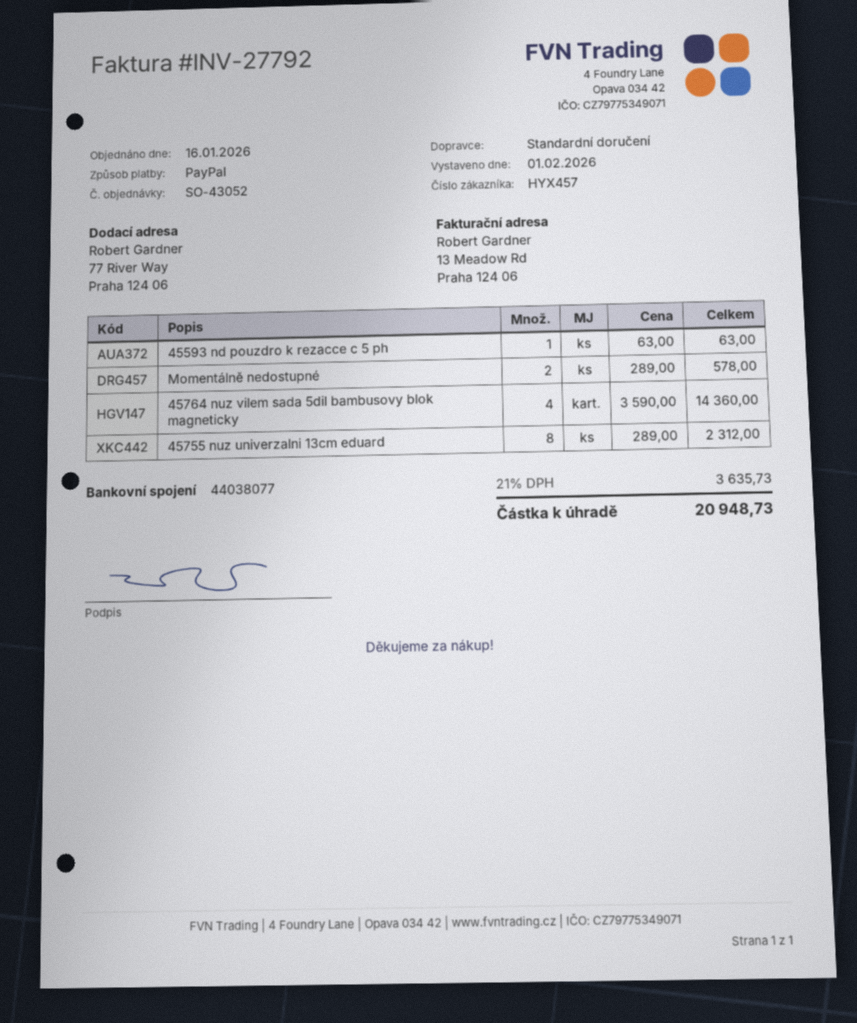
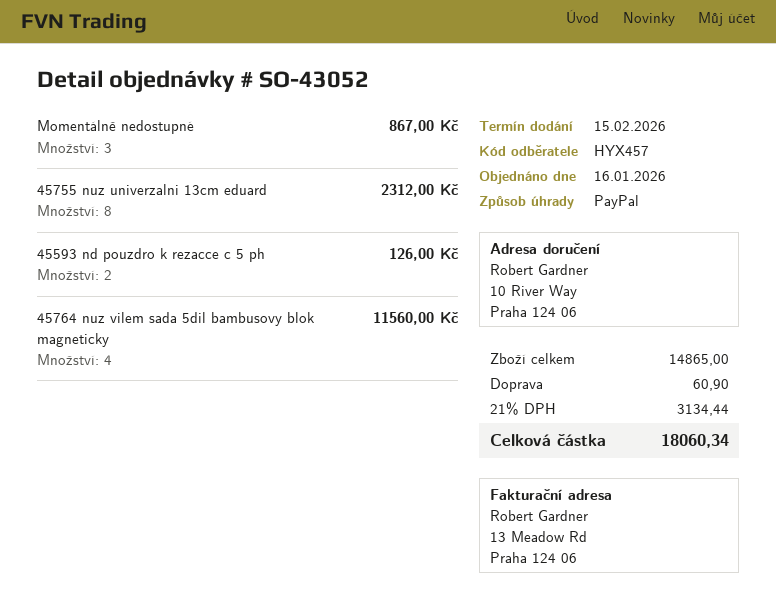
ship to: 77 River Way, Praha 124 06 -> 10 River Way, Praha 124 06
45593 nd pouzdro k rezacce c 5 ph: 1 for 63.00 -> 2 for 126.00
Momentálně nedostupné: 2 for 578.00 -> 3 for 867.00
45764 nuz vilem sada 5dil bambusovy blok magneticky: 4 for 14360.00 -> 4 for 11560.00
shipping: none -> 60.90
tax: 21% = 3635.73 -> 21% = 3134.44
total: 20948.73 -> 18060.34

